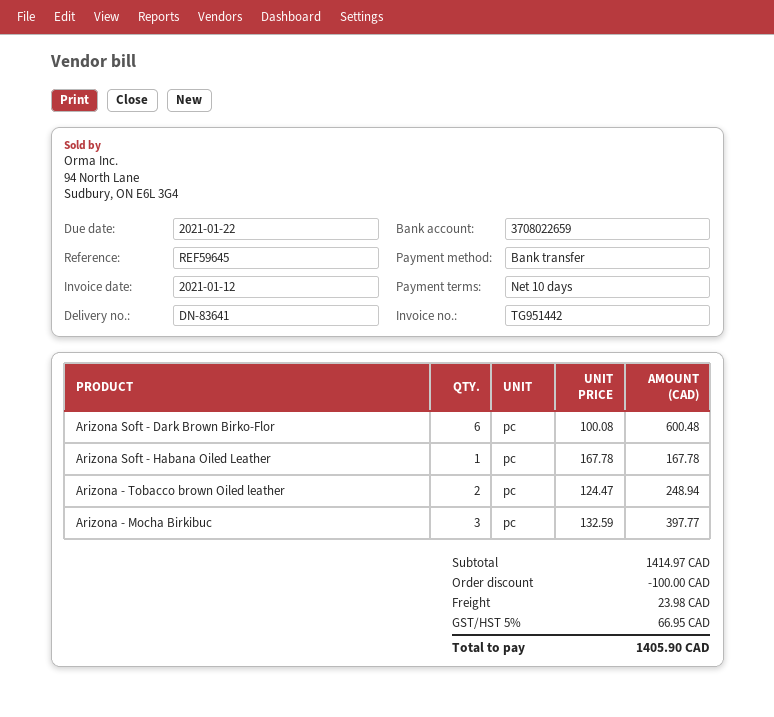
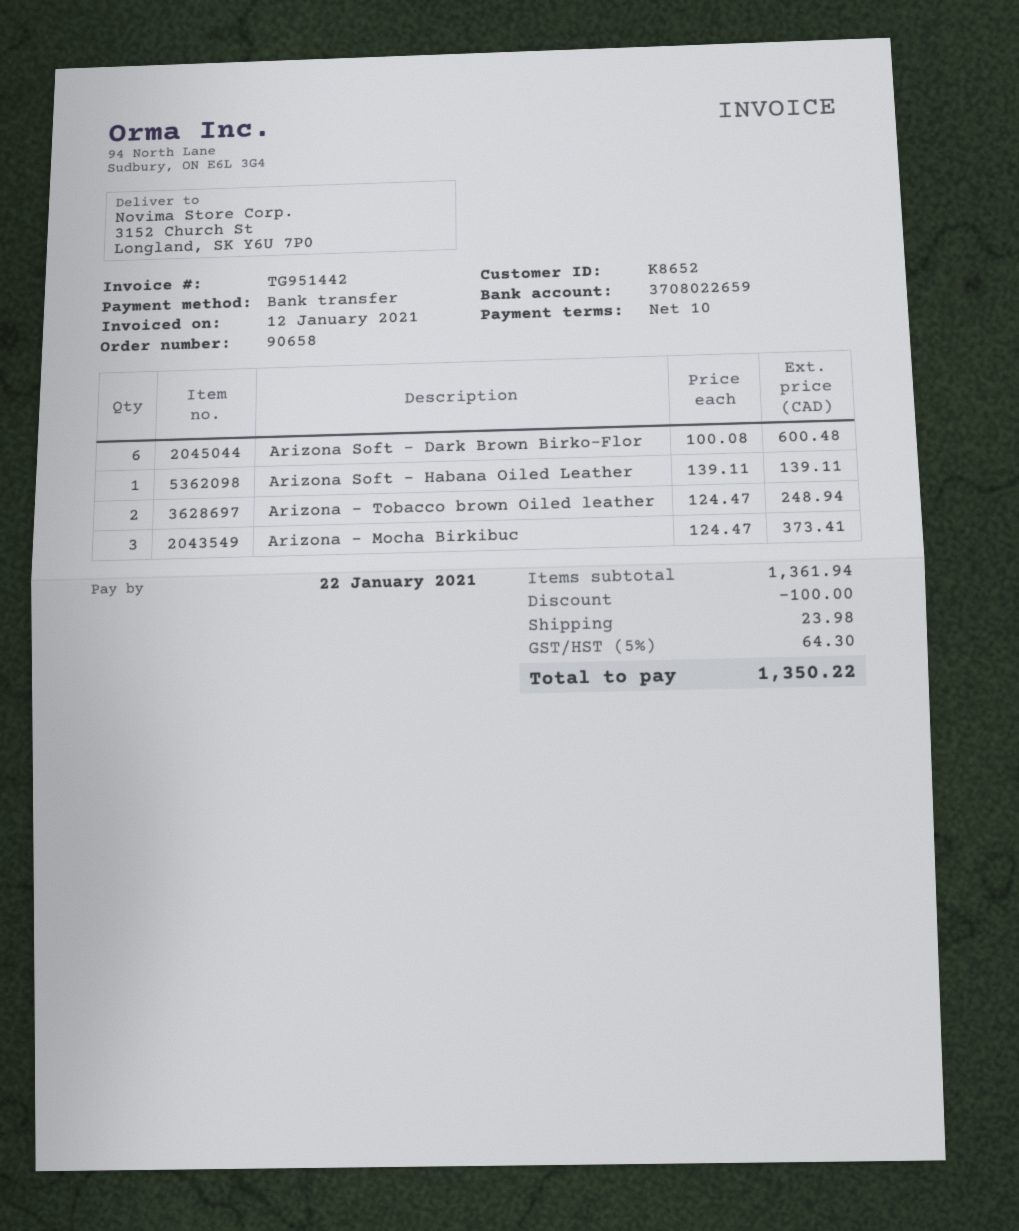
Arizona Soft - Habana Oiled Leather: 1 x 167.78 = 167.78 -> 1 x 139.11 = 139.11
Arizona - Mocha Birkibuc: 3 x 132.59 = 397.77 -> 3 x 124.47 = 373.41
subtotal: 1414.97 -> 1361.94
tax: 5% = 66.95 -> 5% = 64.30
total: 1405.90 -> 1350.22

